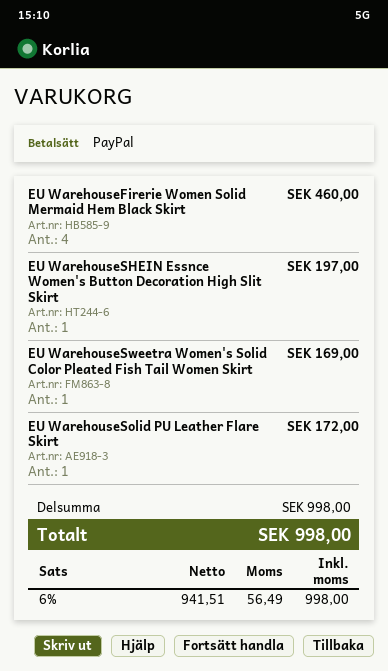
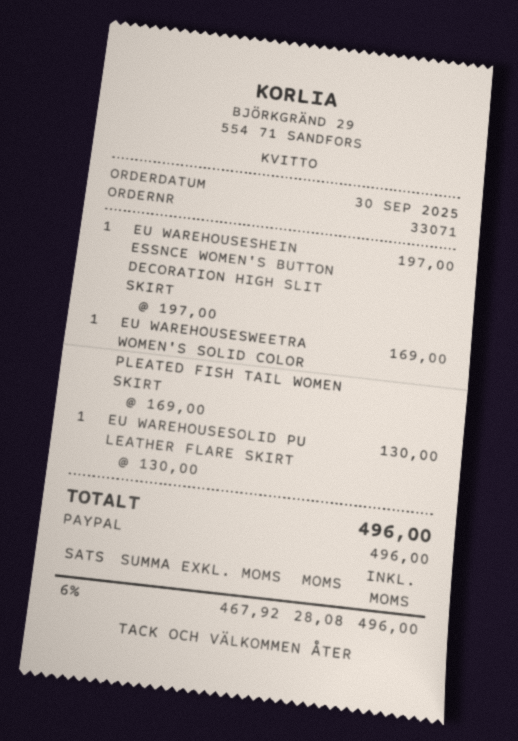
EU WarehouseFirerie Women Solid Mermaid Hem Black Skirt: 4 for 460.00 -> none
EU WarehouseSolid PU Leather Flare Skirt: 1 for 172.00 -> 1 for 130.00
net: 941.51 -> 467.92
tax: 6% = 56.49 -> 6% = 28.08
total: 998.00 -> 496.00

